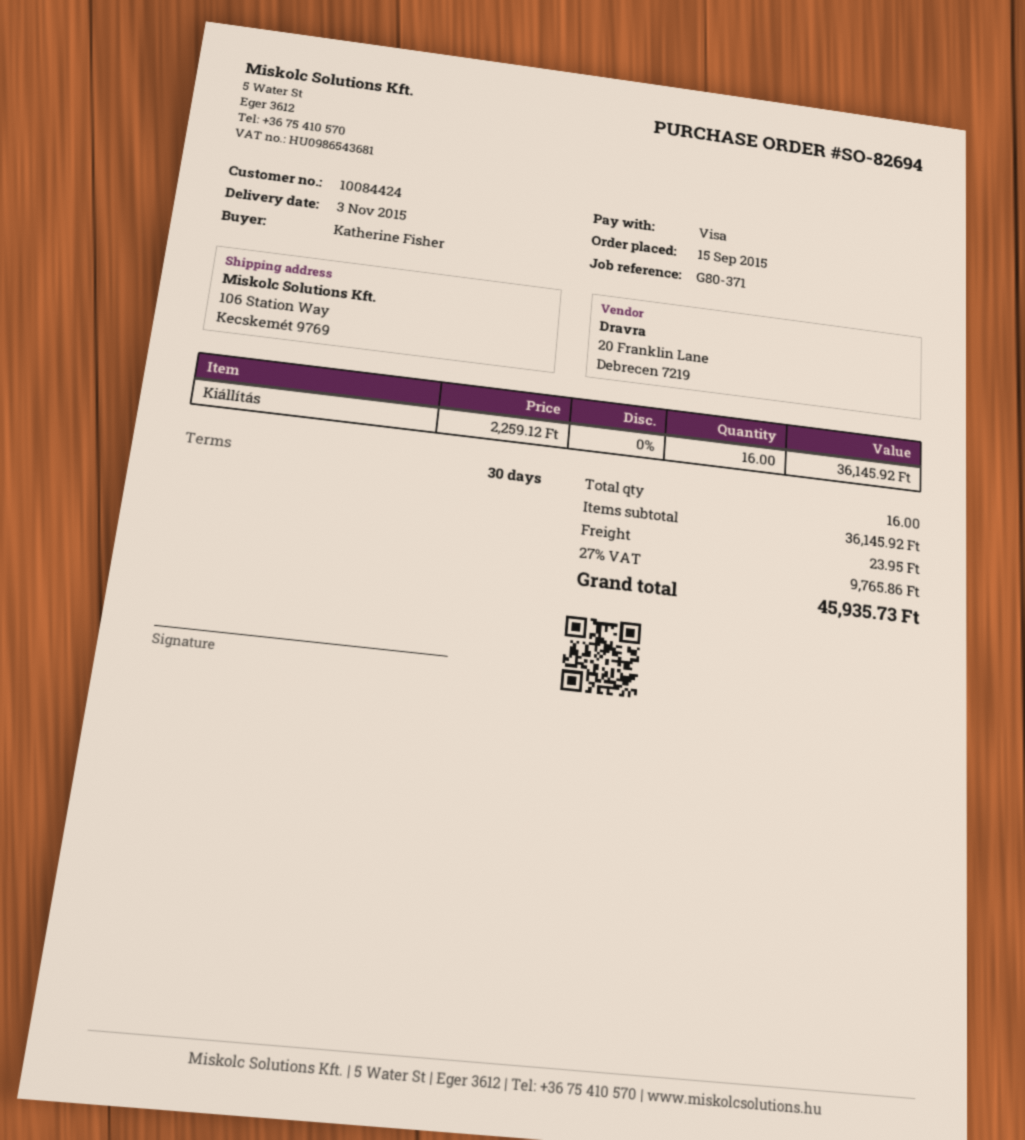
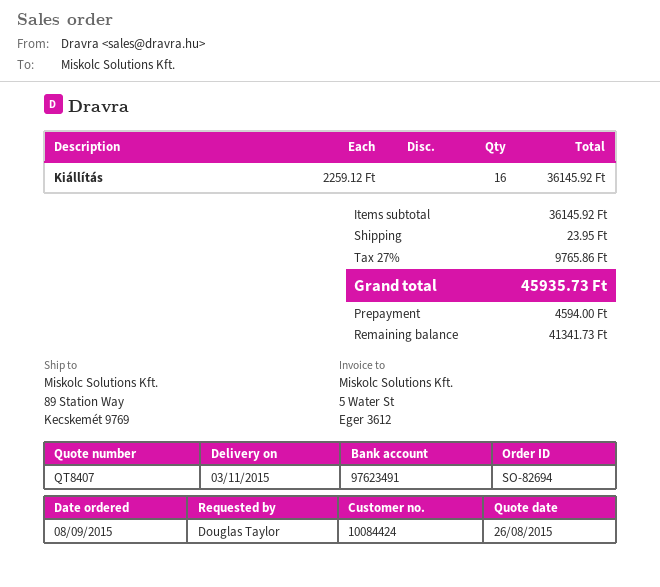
order date: 2015-09-15 -> 2015-09-08
ordered by: Katherine Fisher -> Douglas Taylor
ship to: 106 Station Way, Kecskemét 9769 -> 89 Station Way, Kecskemét 9769

